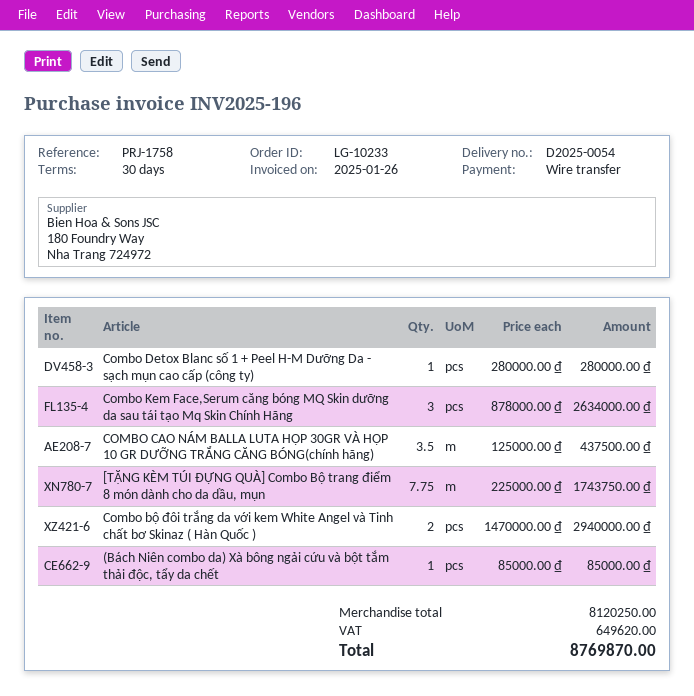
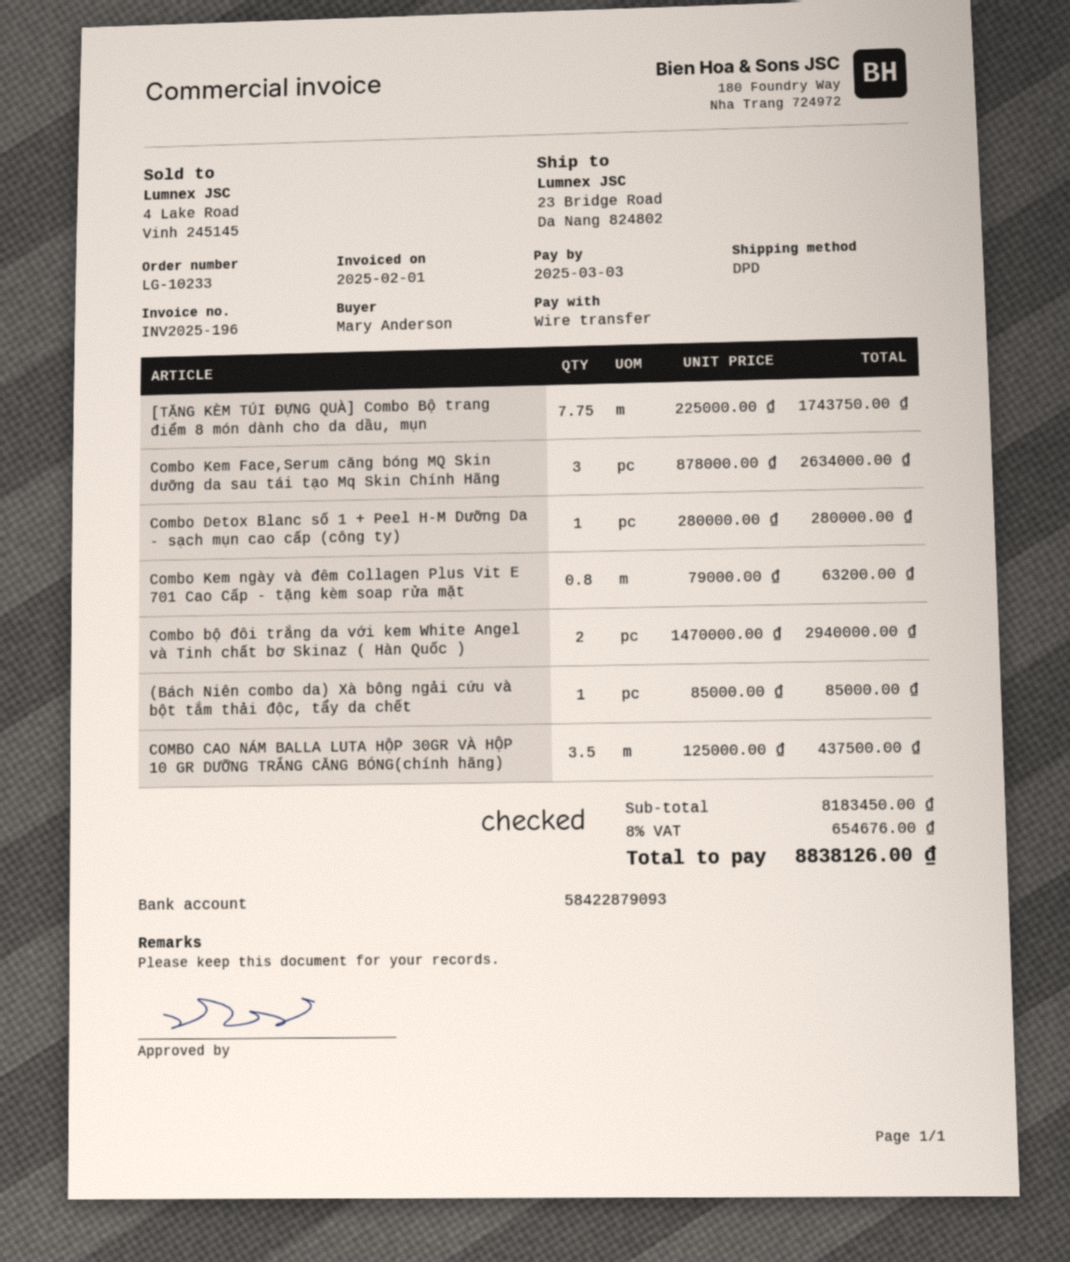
invoice date: 2025-01-26 -> 2025-02-01
Combo Kem ngày và đêm Collagen Plus Vit E 701 Cao Cấp - tặng kèm soap rửa mặt: none -> 0.8 x 79000.00 = 63200.00
subtotal: 8120250.00 -> 8183450.00
tax: 649620.00 -> 654676.00
total: 8769870.00 -> 8838126.00

